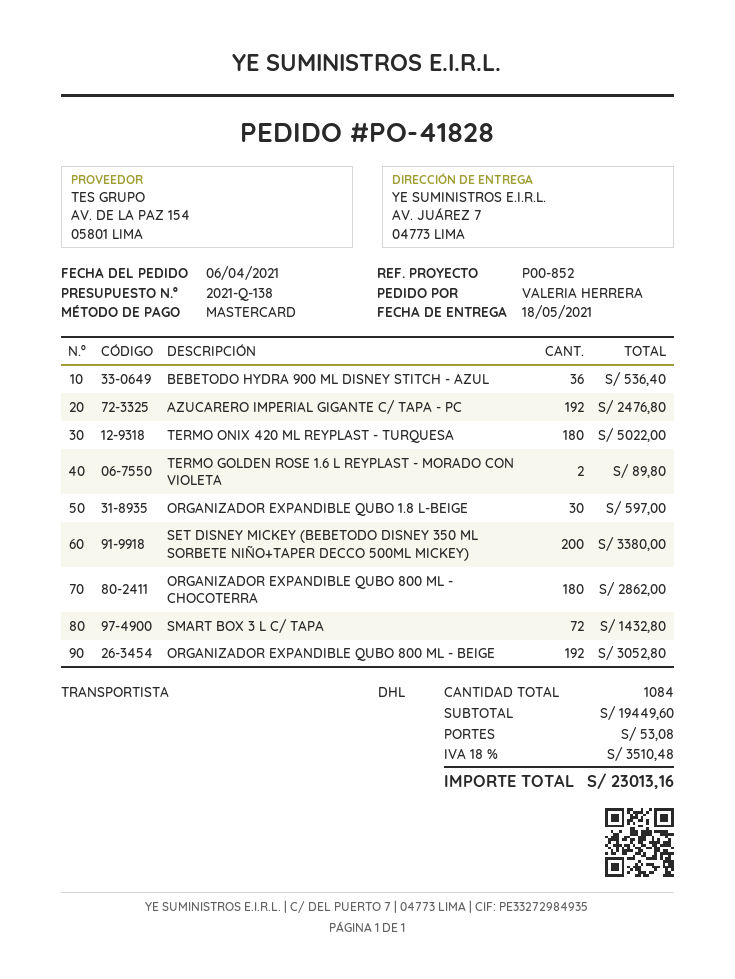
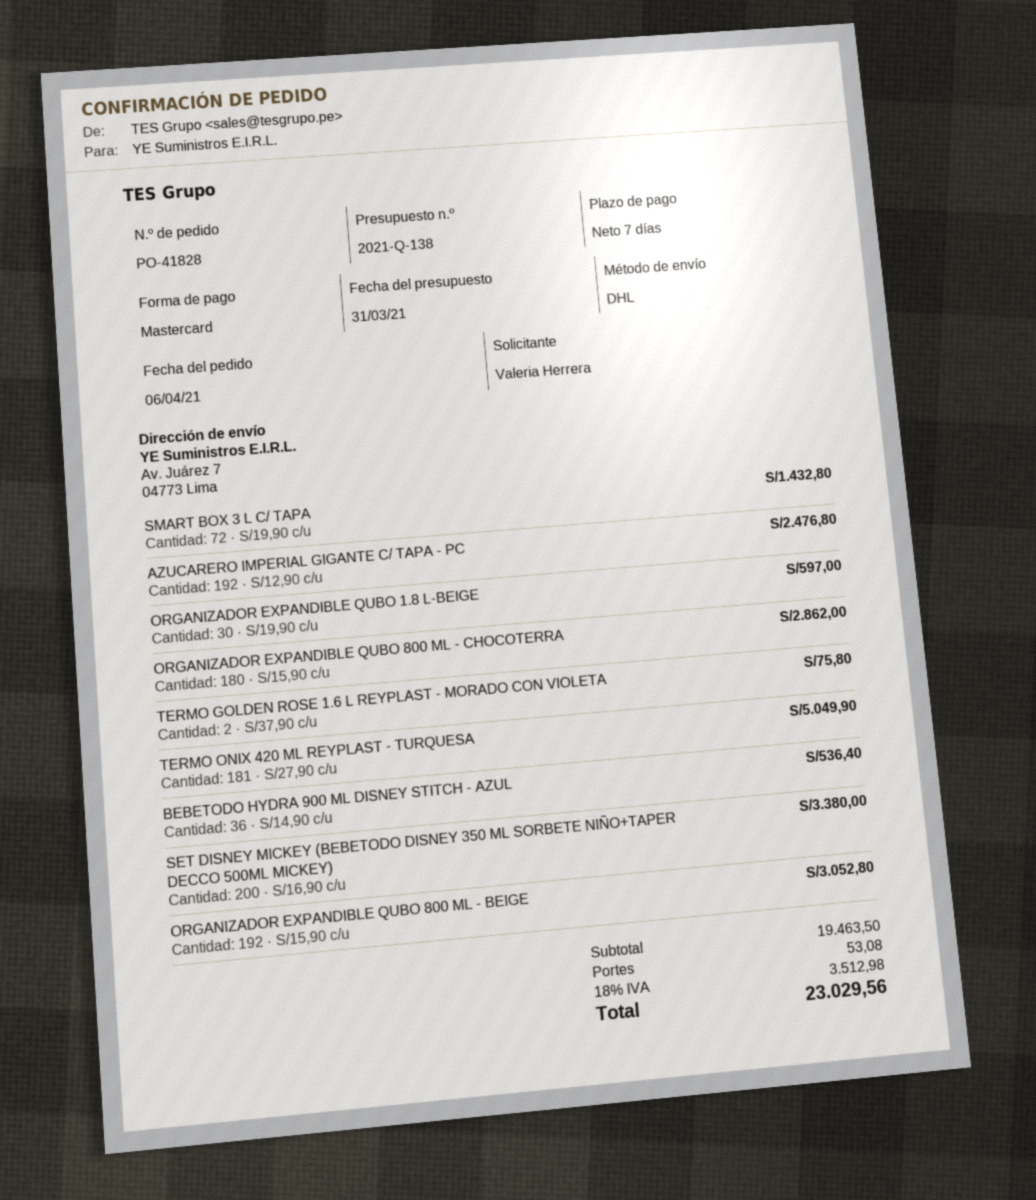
TERMO ONIX 420 ML REYPLAST - TURQUESA: 180 for 5022.00 -> 181 for 5049.90
TERMO GOLDEN ROSE 1.6 L REYPLAST - MORADO CON VIOLETA: 2 for 89.80 -> 2 for 75.80
subtotal: 19449.60 -> 19463.50
tax: 18% = 3510.48 -> 18% = 3512.98
total: 23013.16 -> 23029.56

